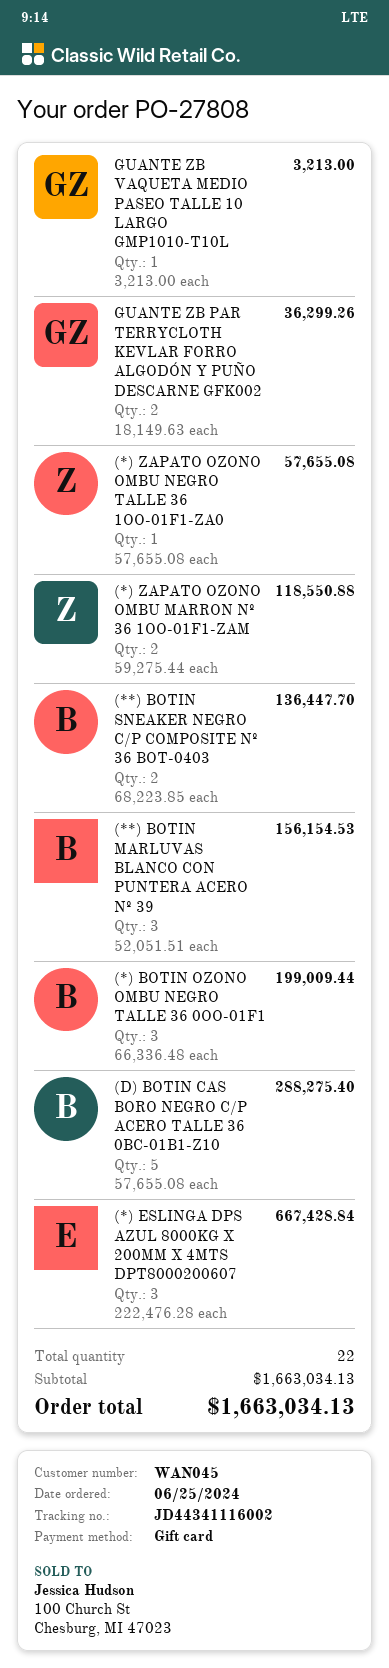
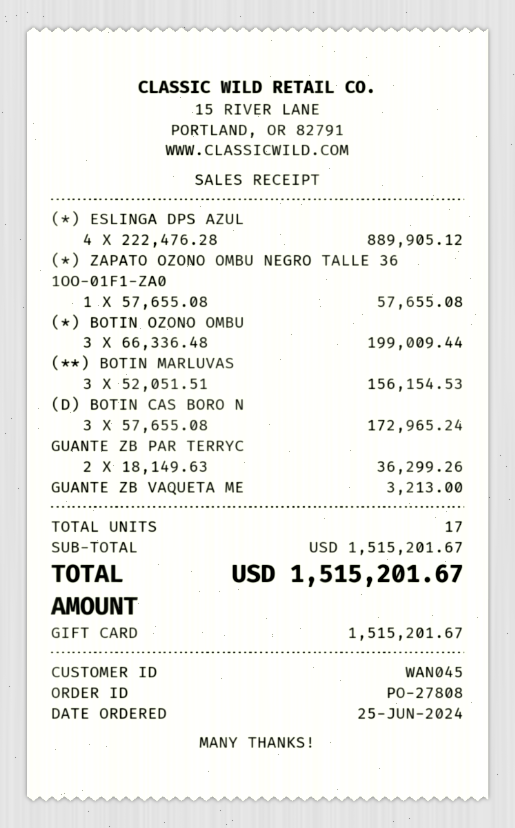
(*) ZAPATO OZONO OMBU MARRON Nº 36 1OO-01F1-ZAM: 2 x 59275.44 = 118550.88 -> none
(**) BOTIN SNEAKER NEGRO C/P COMPOSITE Nº 36 BOT-0403: 2 x 68223.85 = 136447.70 -> none
(D) BOTIN CAS BORO NEGRO C/P ACERO TALLE 36 0BC-01B1-Z10: 5 x 57655.08 = 288275.40 -> 3 x 57655.08 = 172965.24
(*) ESLINGA DPS AZUL 8000KG X 200MM X 4MTS DPT8000200607: 3 x 222476.28 = 667428.84 -> 4 x 222476.28 = 889905.12
total quantity: 22 -> 17
subtotal: 1663034.13 -> 1515201.67
total: 1663034.13 -> 1515201.67

